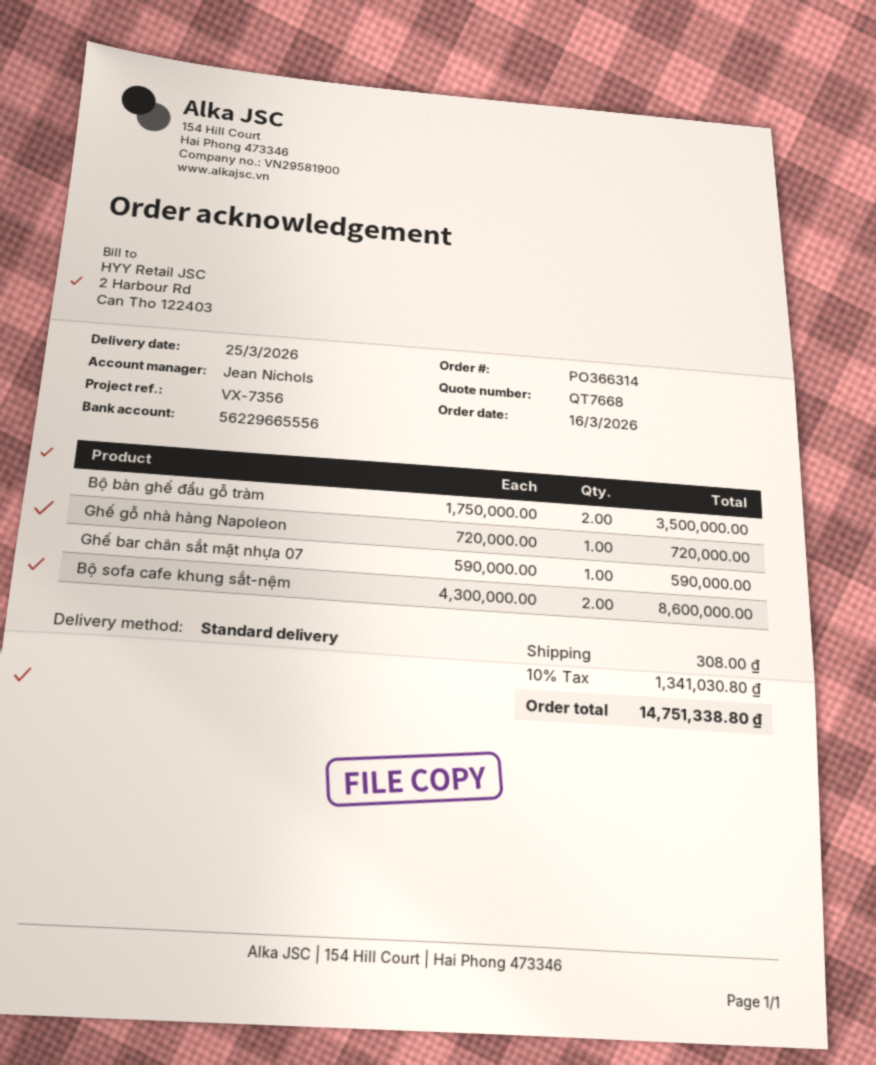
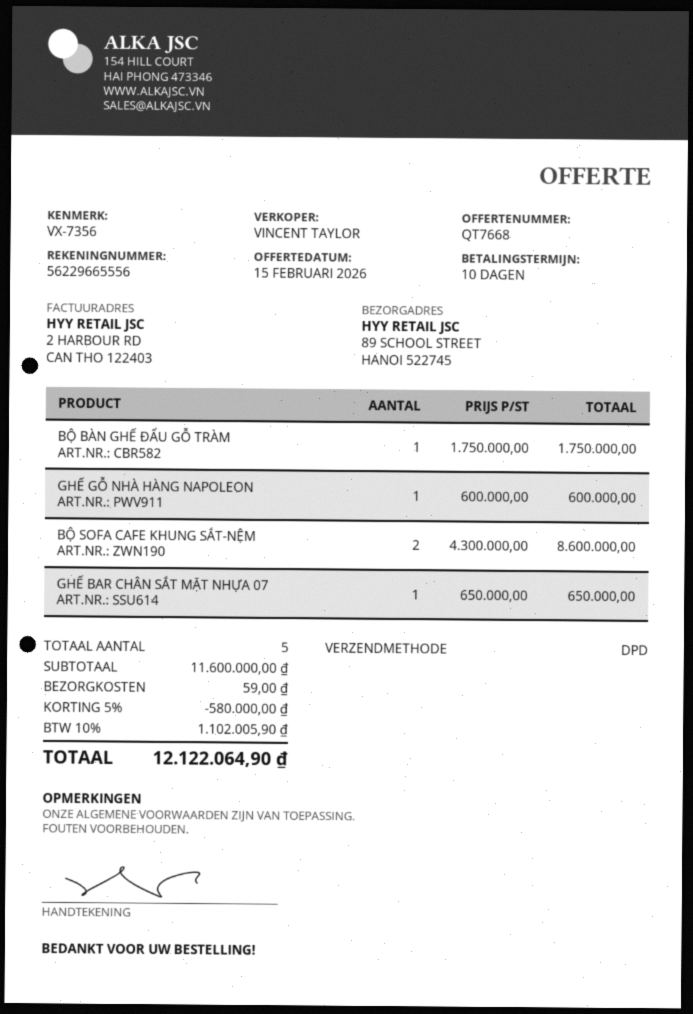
sales rep: Jean Nichols -> VINCENT TAYLOR
shipping method: standard -> DPD
Bộ bàn ghế đẩu gỗ tràm: 2 x 1750000.00 = 3500000.00 -> 1 x 1750000.00 = 1750000.00
Ghế gỗ nhà hàng Napoleon: 1 x 720000.00 = 720000.00 -> 1 x 600000.00 = 600000.00
Ghế bar chân sắt mặt nhựa 07: 1 x 590000.00 = 590000.00 -> 1 x 650000.00 = 650000.00
discount: none -> 5% = 580000.00
shipping: 308.00 -> 59.00
tax: 10% = 1341030.80 -> 10% = 1102005.90
total: 14751338.80 -> 12122064.90

